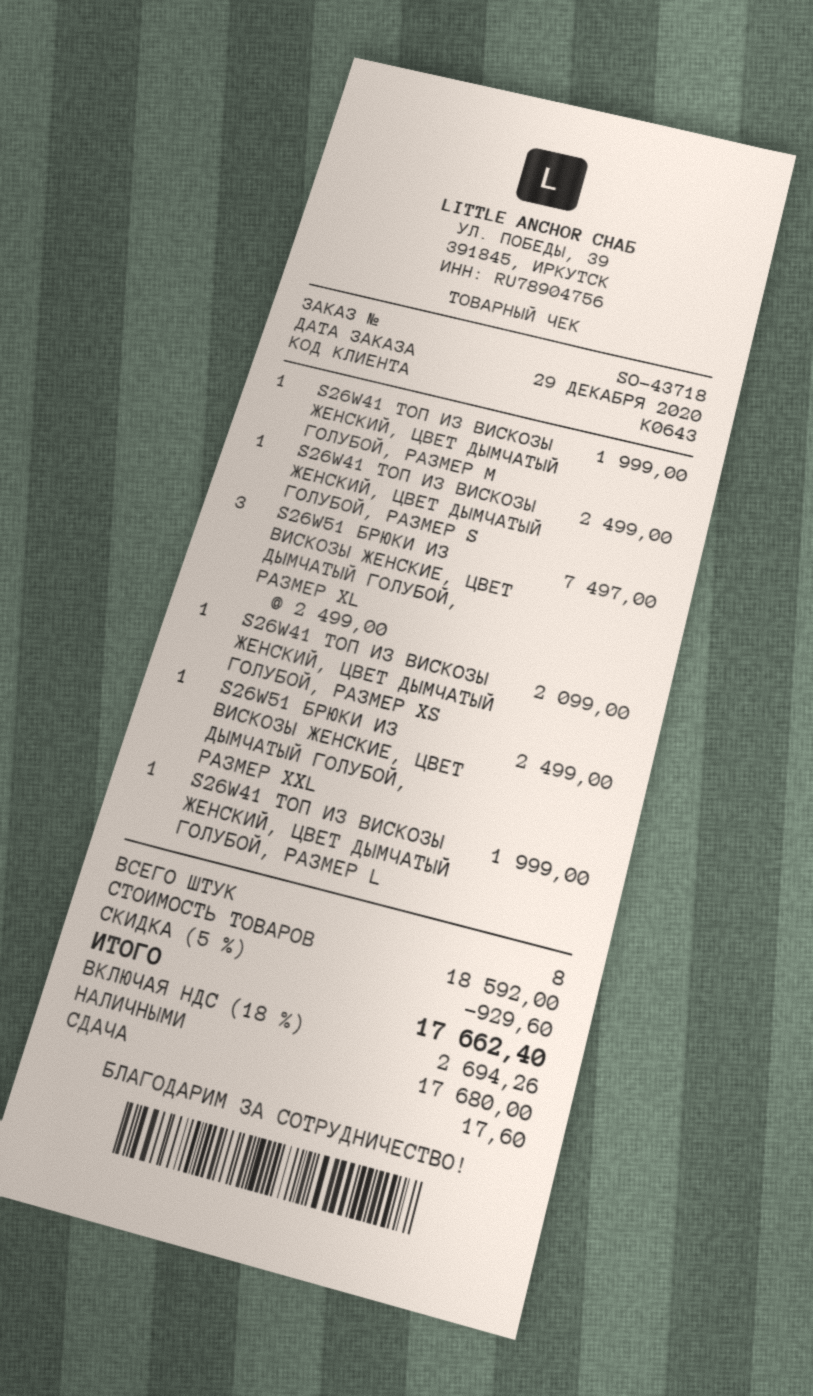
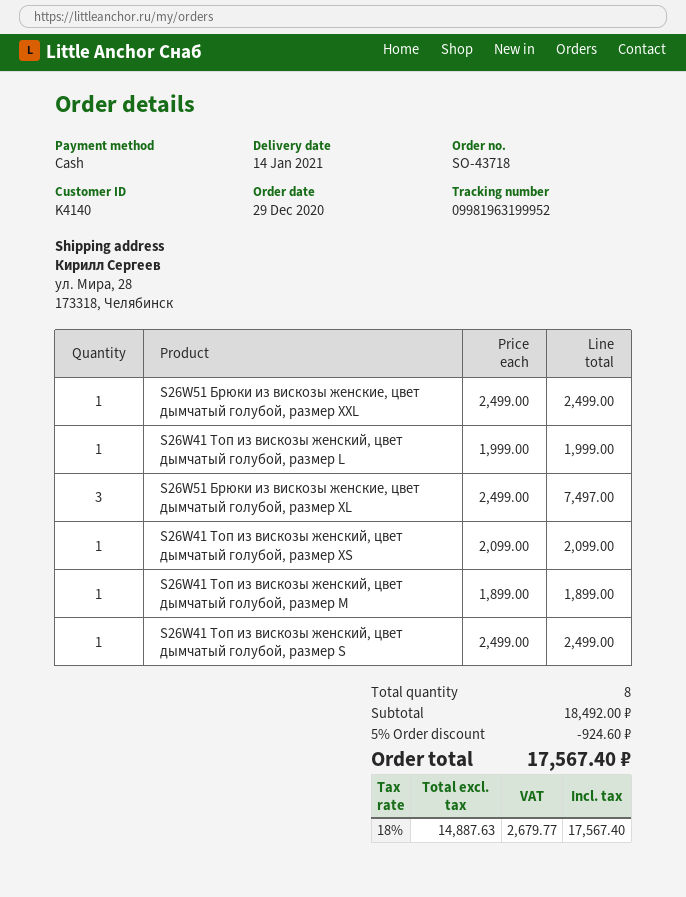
customer number: K0643 -> K4140
S26W41 ТОП ИЗ ВИСКОЗЫ ЖЕНСКИЙ, ЦВЕТ ДЫМЧАТЫЙ ГОЛУБОЙ, РАЗМЕР М: 1 x 1999.00 = 1999.00 -> 1 x 1899.00 = 1899.00
subtotal: 18592.00 -> 18492.00
discount: 5% = 929.60 -> 5% = 924.60
tax: 18% = 2694.26 -> 18% = 2679.77
total: 17662.40 -> 17567.40

